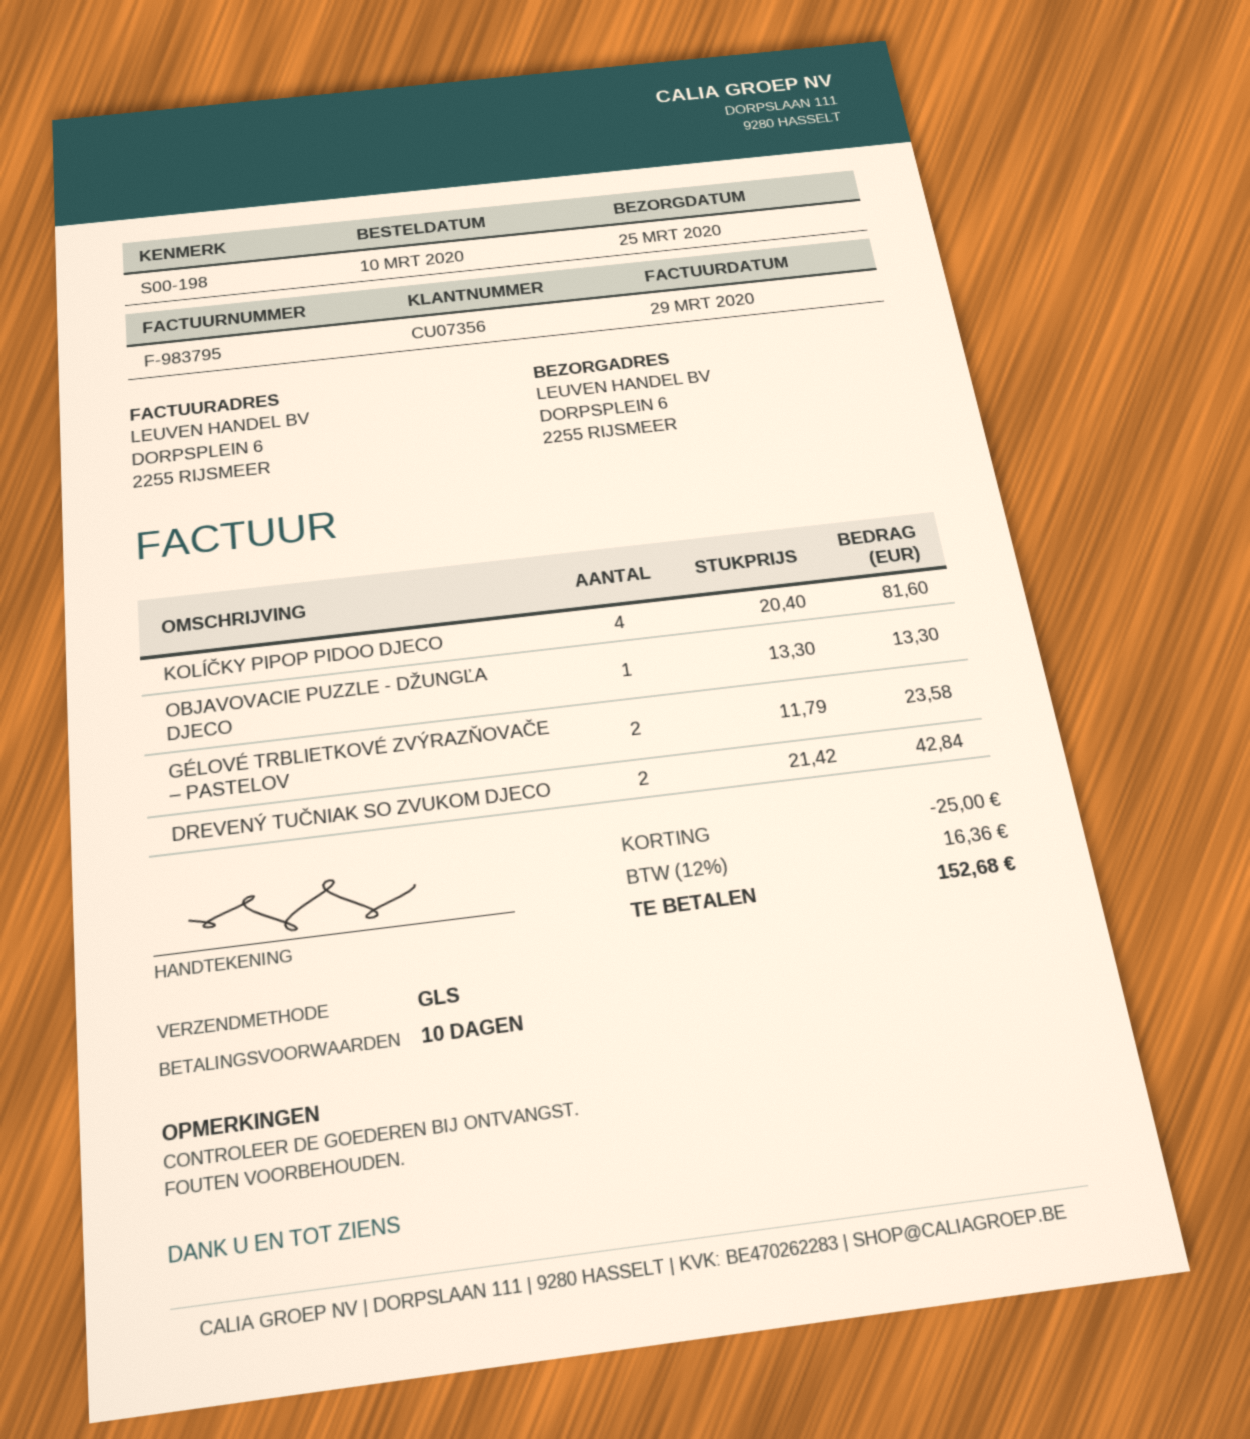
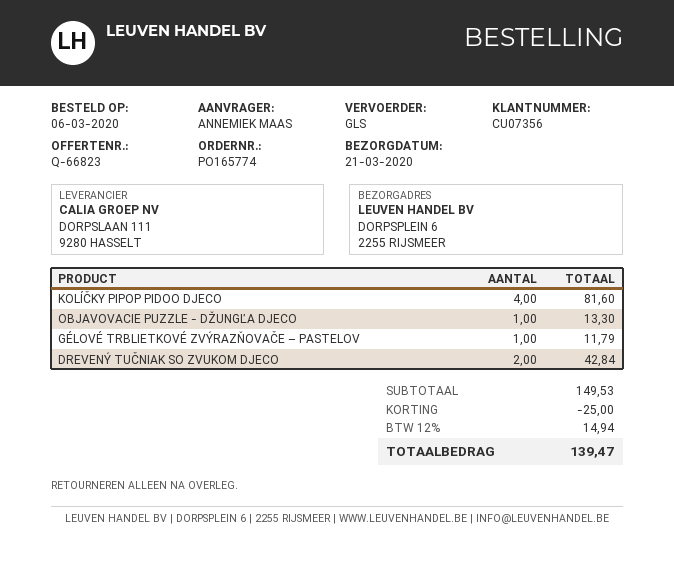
order date: 2020-03-10 -> 2020-03-06
delivery date: 2020-03-25 -> 2020-03-21
GÉLOVÉ TRBLIETKOVÉ ZVÝRAZŇOVAČE – PASTELOV: 2 for 23.58 -> 1 for 11.79
tax: 12% = 16.36 -> 12% = 14.94
total: 152.68 -> 139.47

